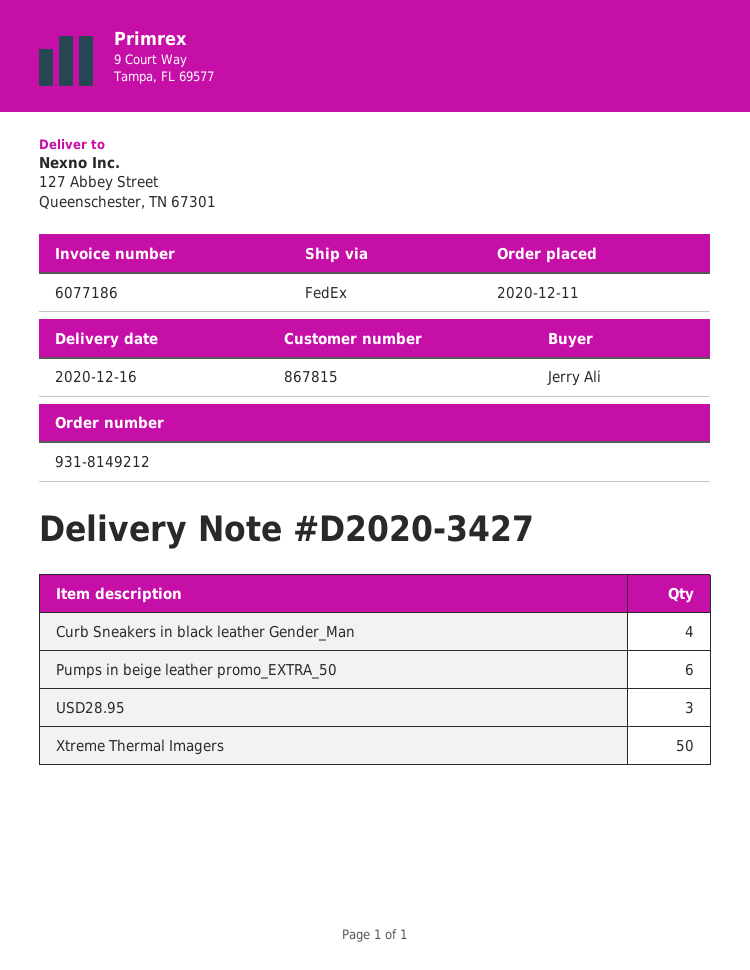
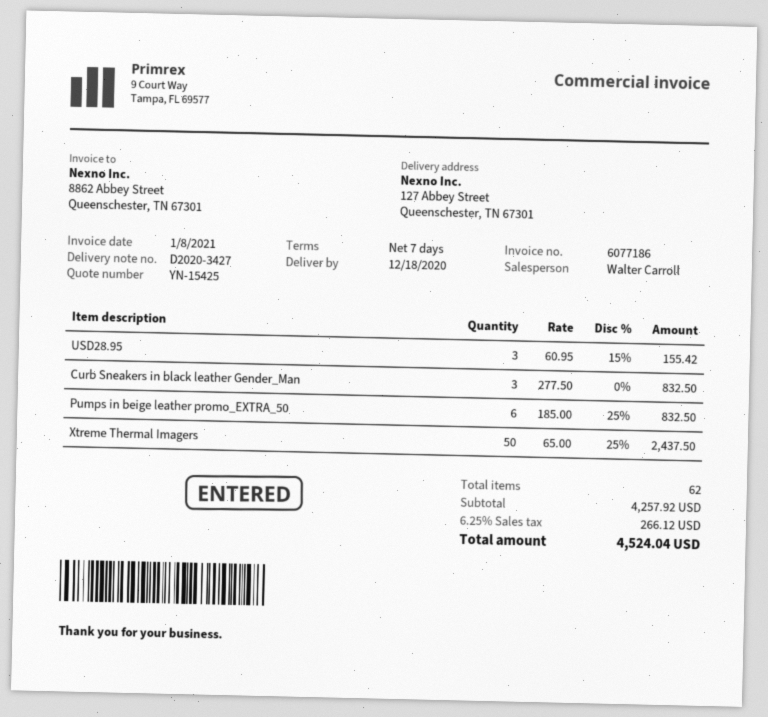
delivery date: 2020-12-16 -> 2020-12-18
Curb Sneakers in black leather Gender_Man: 4 -> 3

